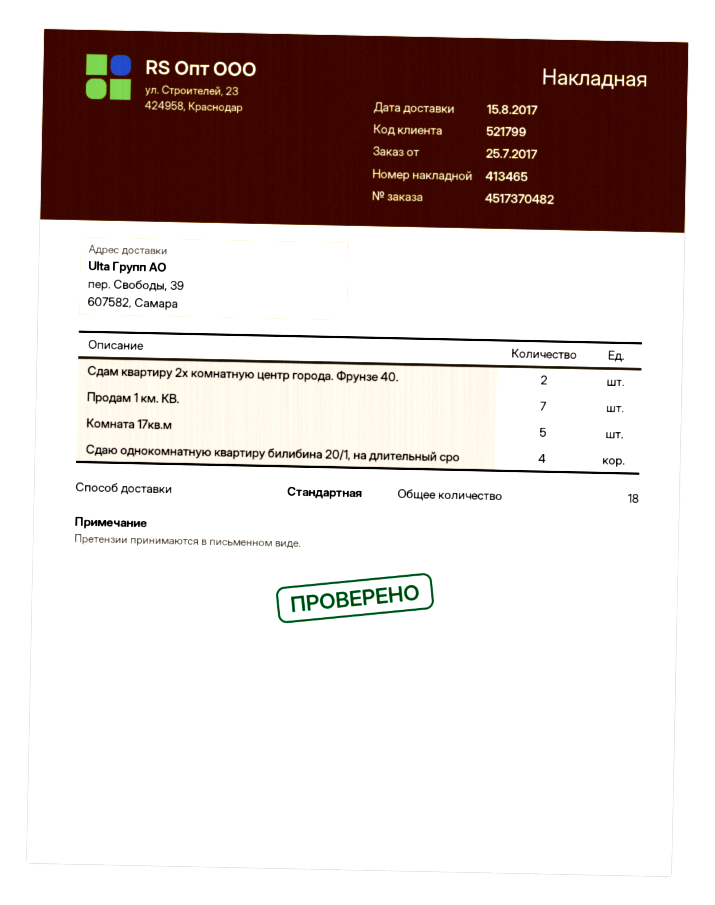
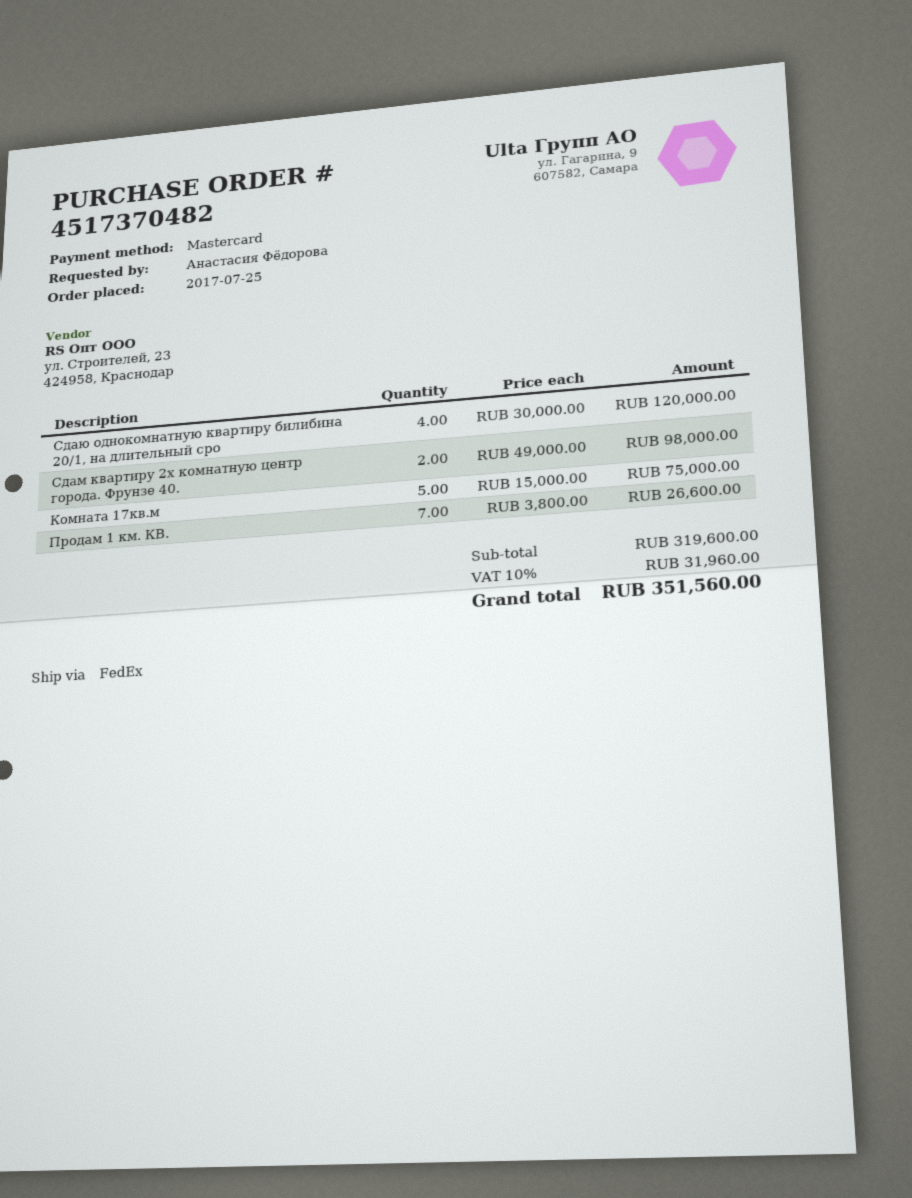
shipping method: standard -> FedEx

